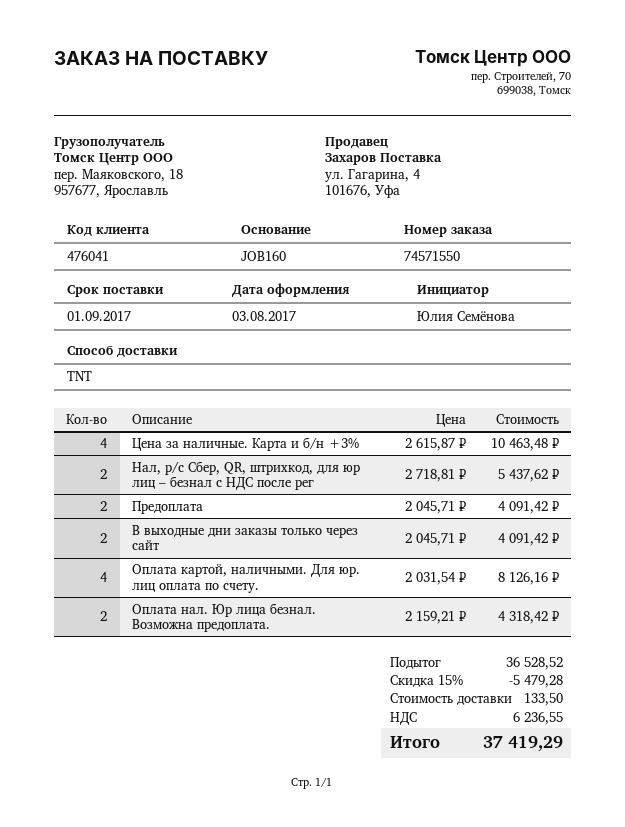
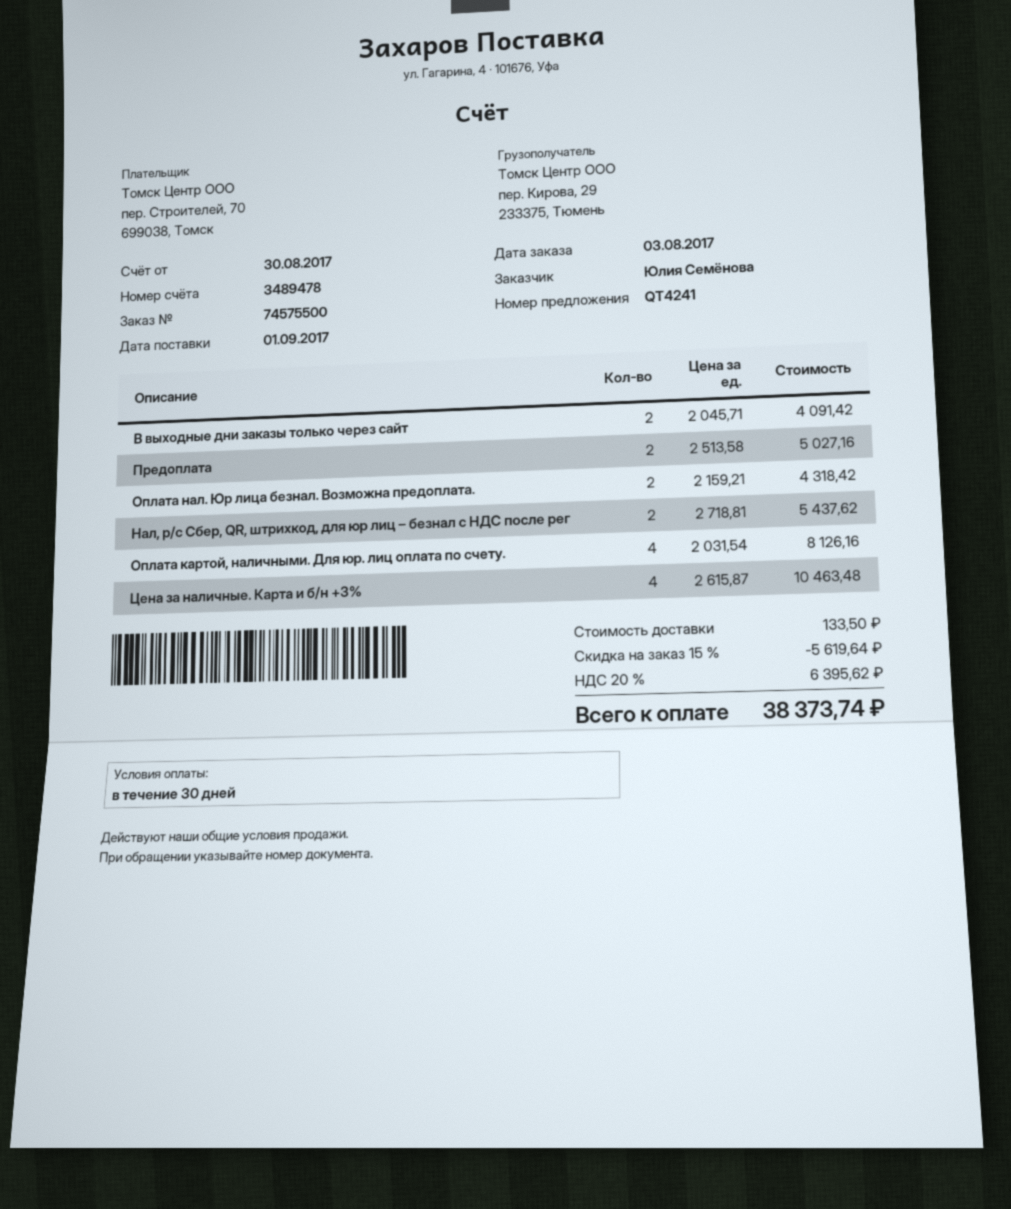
order number: 74571550 -> 74575500
ship to: пер. Маяковского, 18, 957677, Ярославль -> пер. Кирова, 29, 233375, Тюмень
Предоплата: 2 x 2045.71 = 4091.42 -> 2 x 2513.58 = 5027.16
discount: 15% = 5479.28 -> 15% = 5619.64
tax: 6236.55 -> 6395.62
total: 37419.29 -> 38373.74

